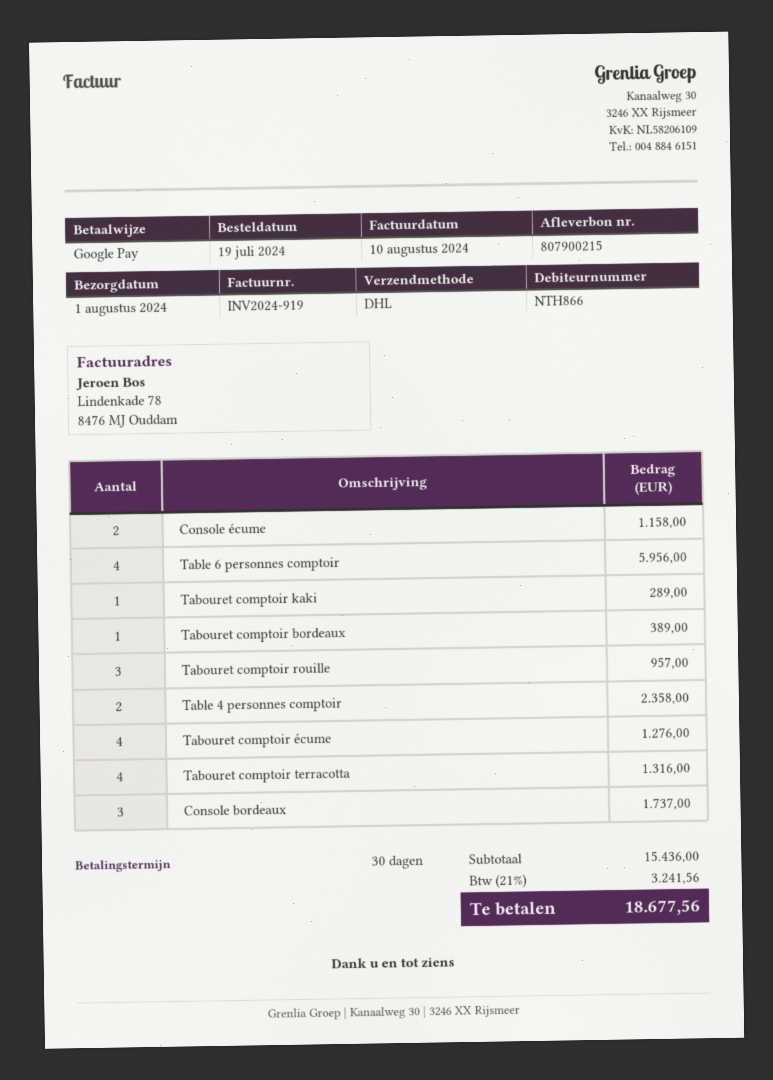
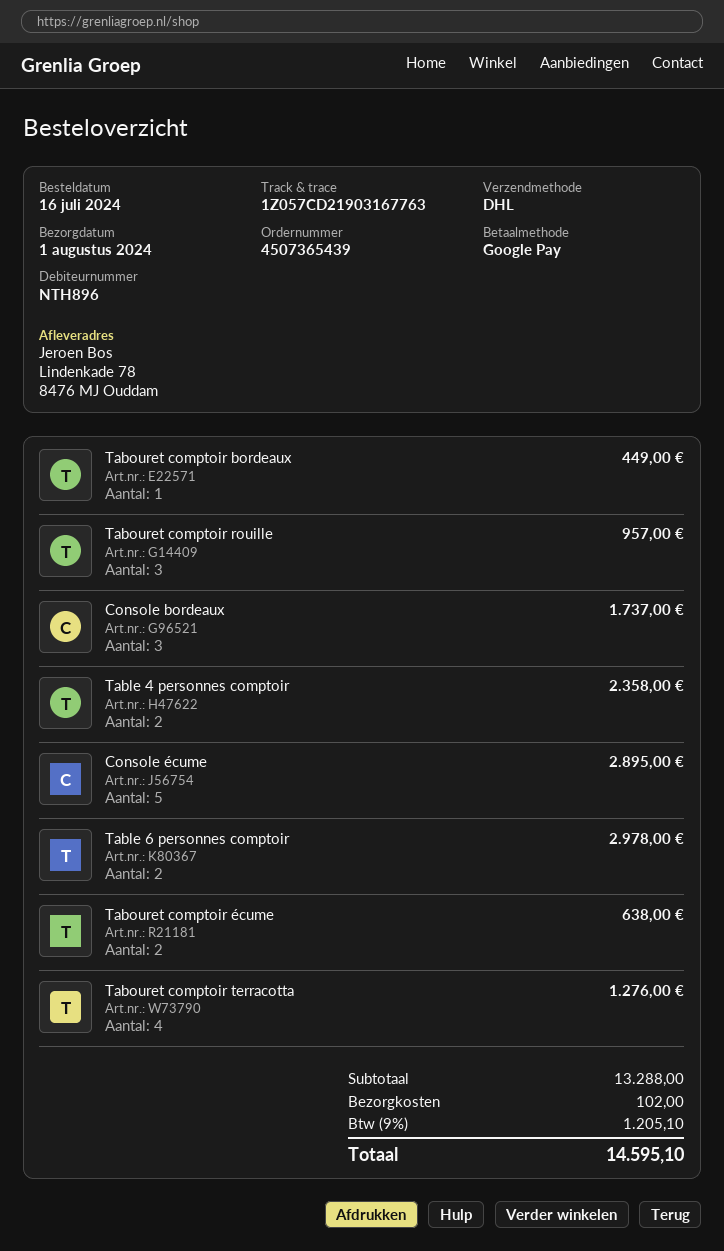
order date: 2024-07-19 -> 2024-07-16
customer number: NTH866 -> NTH896
Console écume: 2 for 1158.00 -> 5 for 2895.00
Table 6 personnes comptoir: 4 for 5956.00 -> 2 for 2978.00
Tabouret comptoir kaki: 1 for 289.00 -> none
Tabouret comptoir bordeaux: 1 for 389.00 -> 1 for 449.00
Tabouret comptoir écume: 4 for 1276.00 -> 2 for 638.00
Tabouret comptoir terracotta: 4 for 1316.00 -> 4 for 1276.00
subtotal: 15436.00 -> 13288.00
shipping: none -> 102.00
tax: 21% = 3241.56 -> 9% = 1205.10
total: 18677.56 -> 14595.10

